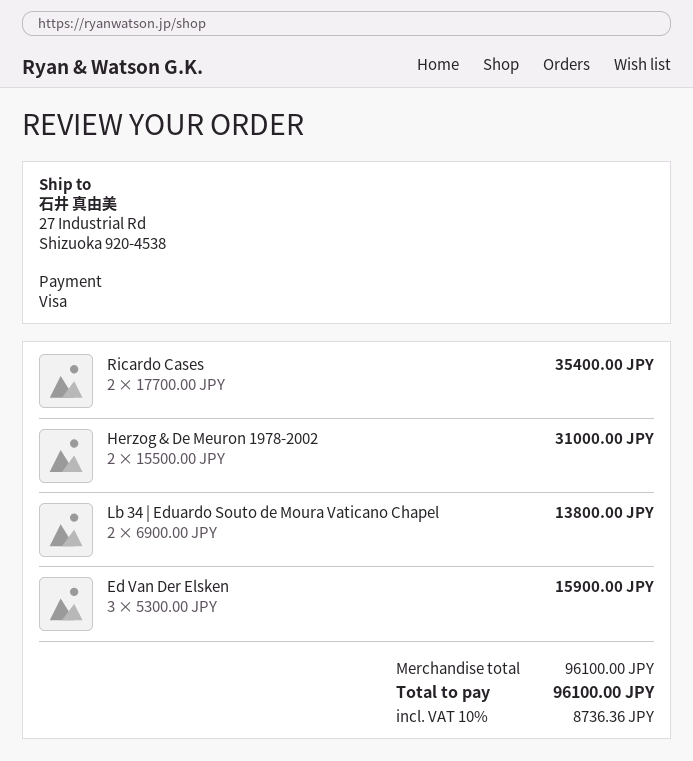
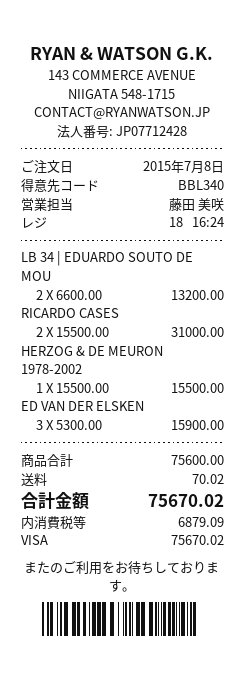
Ricardo Cases: 2 x 17700.00 = 35400.00 -> 2 x 15500.00 = 31000.00
Herzog & De Meuron 1978-2002: 2 x 15500.00 = 31000.00 -> 1 x 15500.00 = 15500.00
Lb 34 | Eduardo Souto de Moura Vaticano Chapel: 2 x 6900.00 = 13800.00 -> 2 x 6600.00 = 13200.00
subtotal: 96100.00 -> 75600.00
shipping: none -> 70.02
tax: 8736.36 -> 6879.09
total: 96100.00 -> 75670.02

